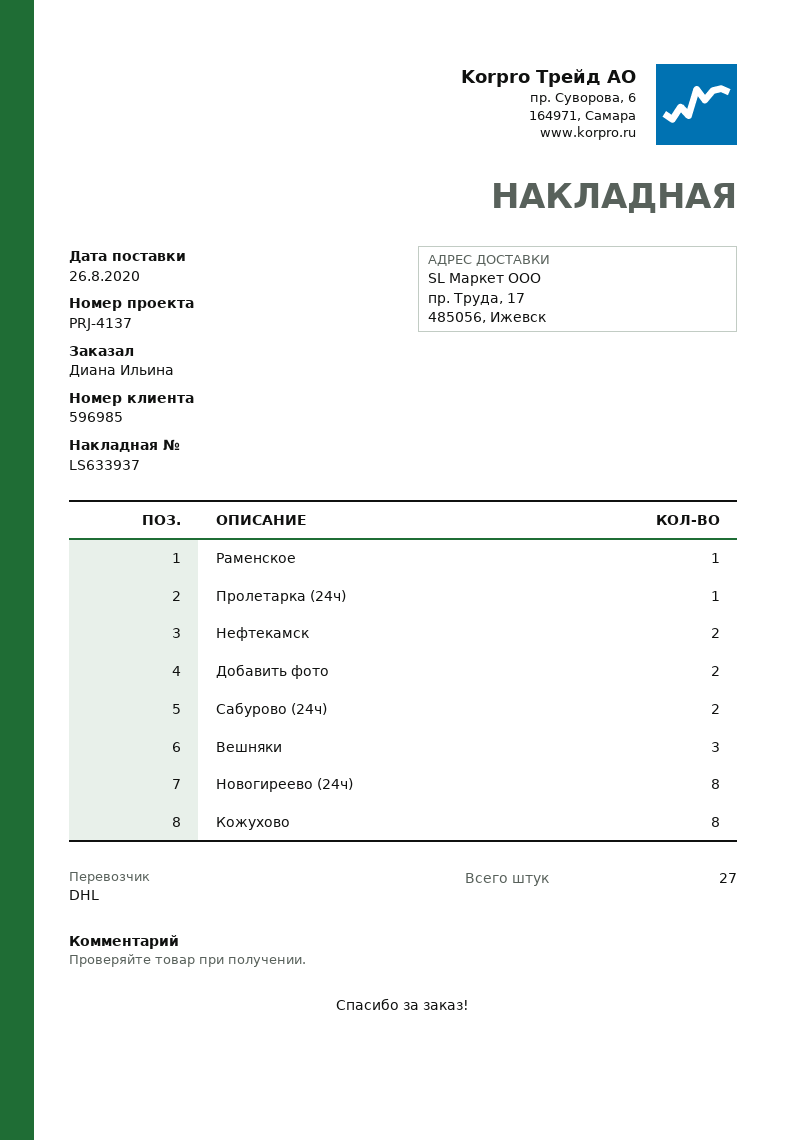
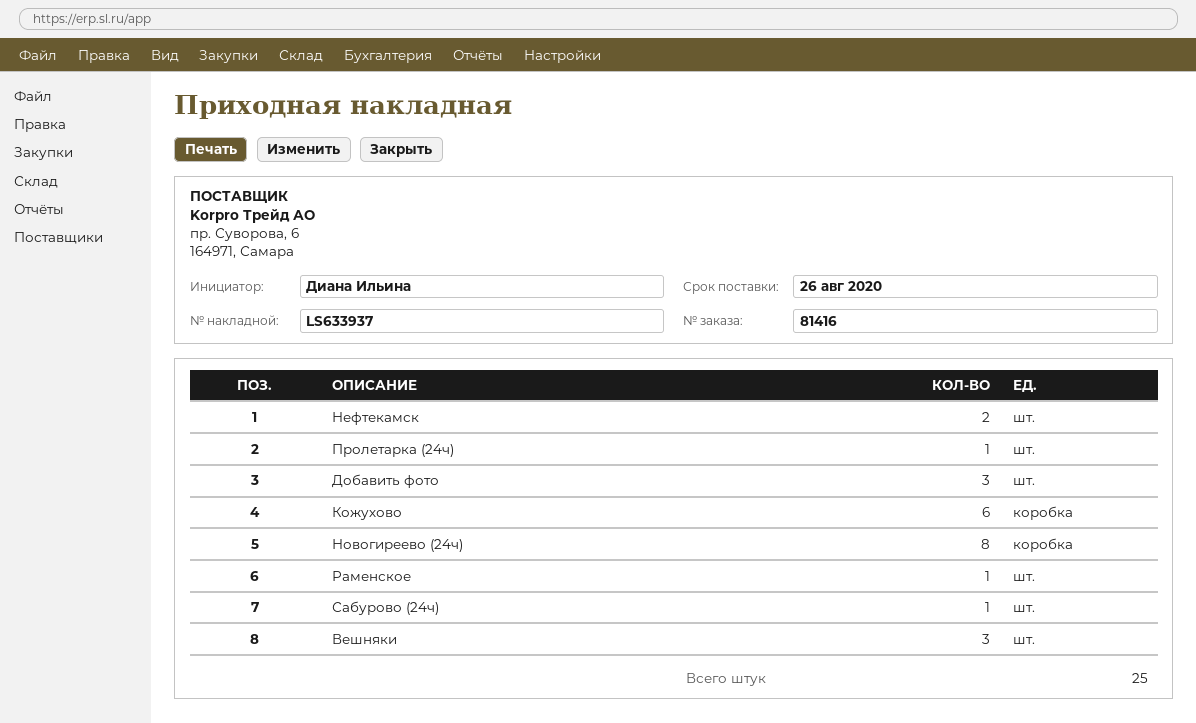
Добавить фото: 2 -> 3
Сабурово (24ч): 2 -> 1
Кожухово: 8 -> 6
total quantity: 27 -> 25

